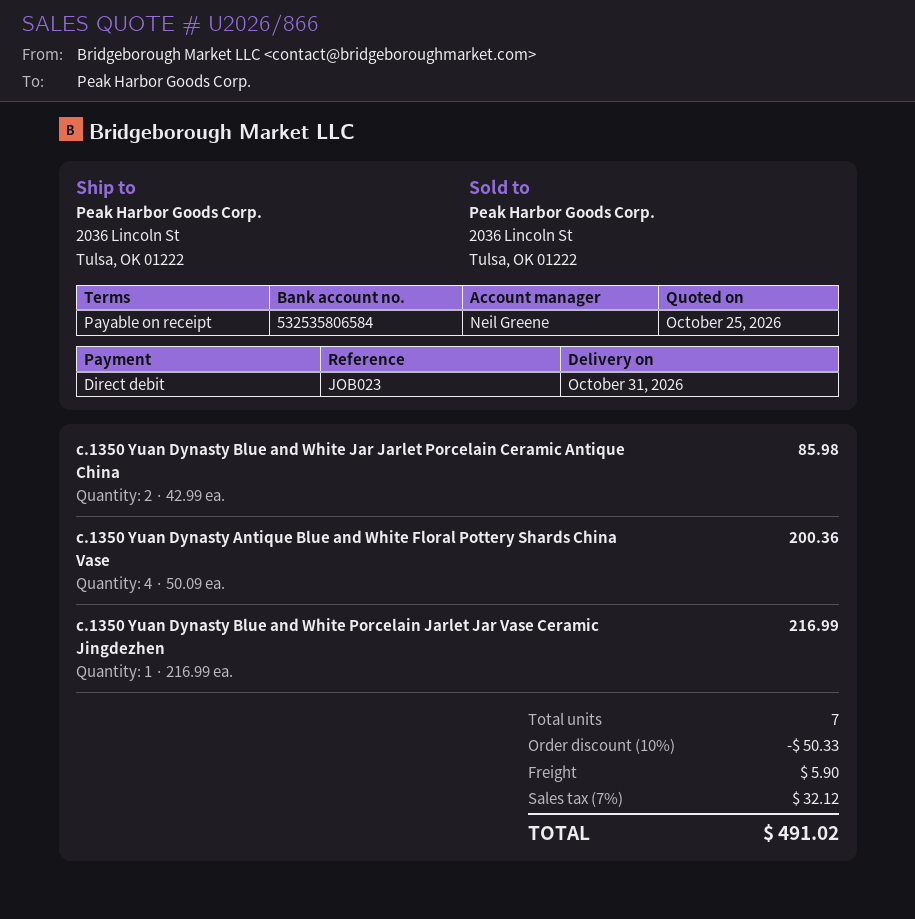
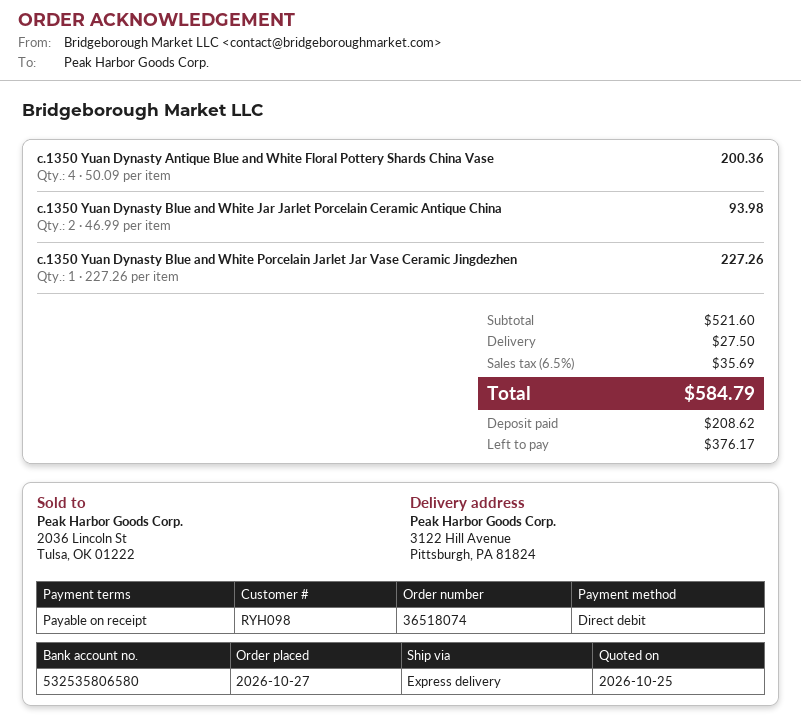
bank account: 532535806584 -> 532535806580
ship to: 2036 Lincoln St, Tulsa, OK 01222 -> 3122 Hill Avenue, Pittsburgh, PA 81824
c.1350 Yuan Dynasty Blue and White Jar Jarlet Porcelain Ceramic Antique China: 2 x 42.99 = 85.98 -> 2 x 46.99 = 93.98
c.1350 Yuan Dynasty Blue and White Porcelain Jarlet Jar Vase Ceramic Jingdezhen: 1 x 216.99 = 216.99 -> 1 x 227.26 = 227.26
discount: 10% = 50.33 -> none
shipping: 5.90 -> 27.50
tax: 7% = 32.12 -> 6.5% = 35.69
total: 491.02 -> 584.79

